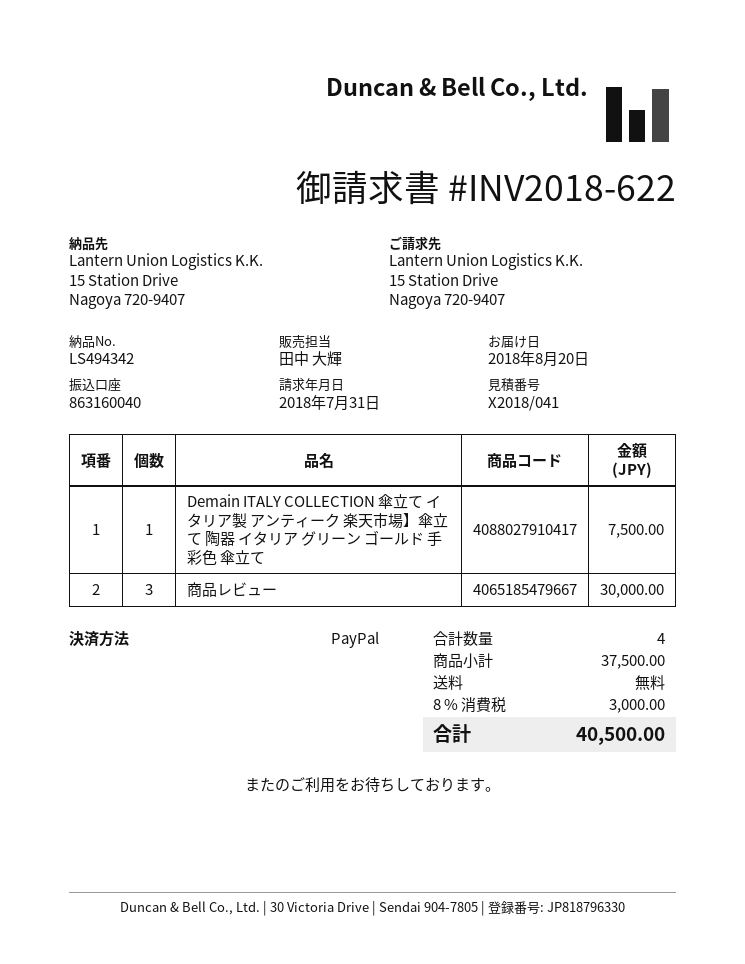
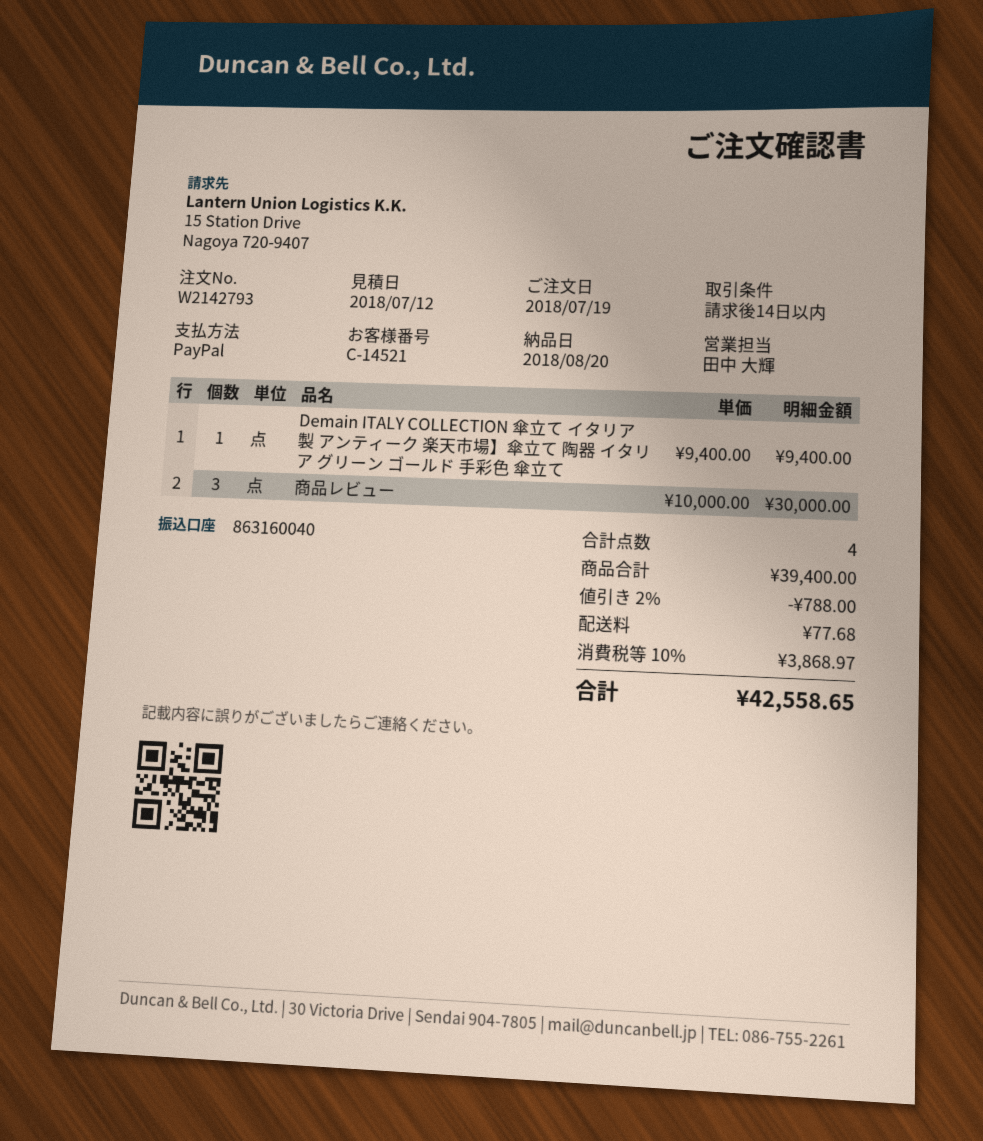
Demain ITALY COLLECTION 傘立て イタリア製 アンティーク 楽天市場】傘立て 陶器 イタリア グリーン ゴールド 手彩色 傘立て: 1 for 7500.00 -> 1 for 9400.00
subtotal: 37500.00 -> 39400.00
discount: none -> 2% = 788.00
shipping: 0.00 -> 77.68
tax: 8% = 3000.00 -> 10% = 3868.97
total: 40500.00 -> 42558.65

